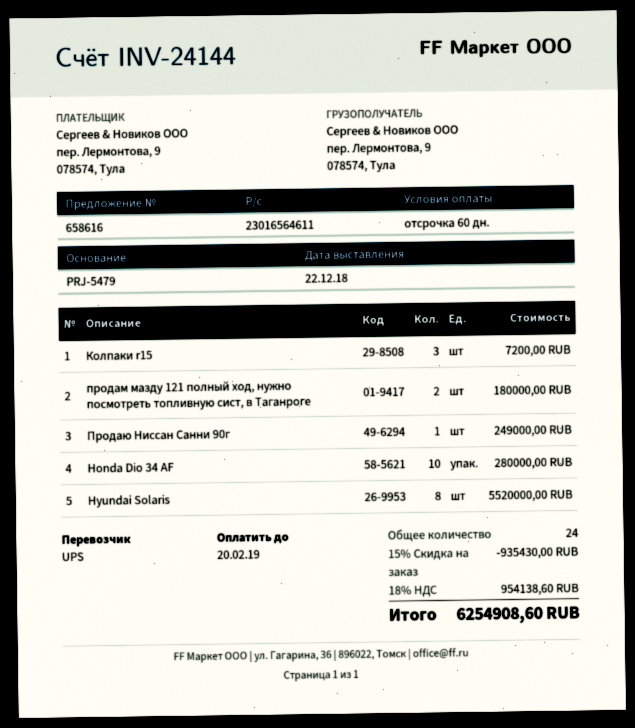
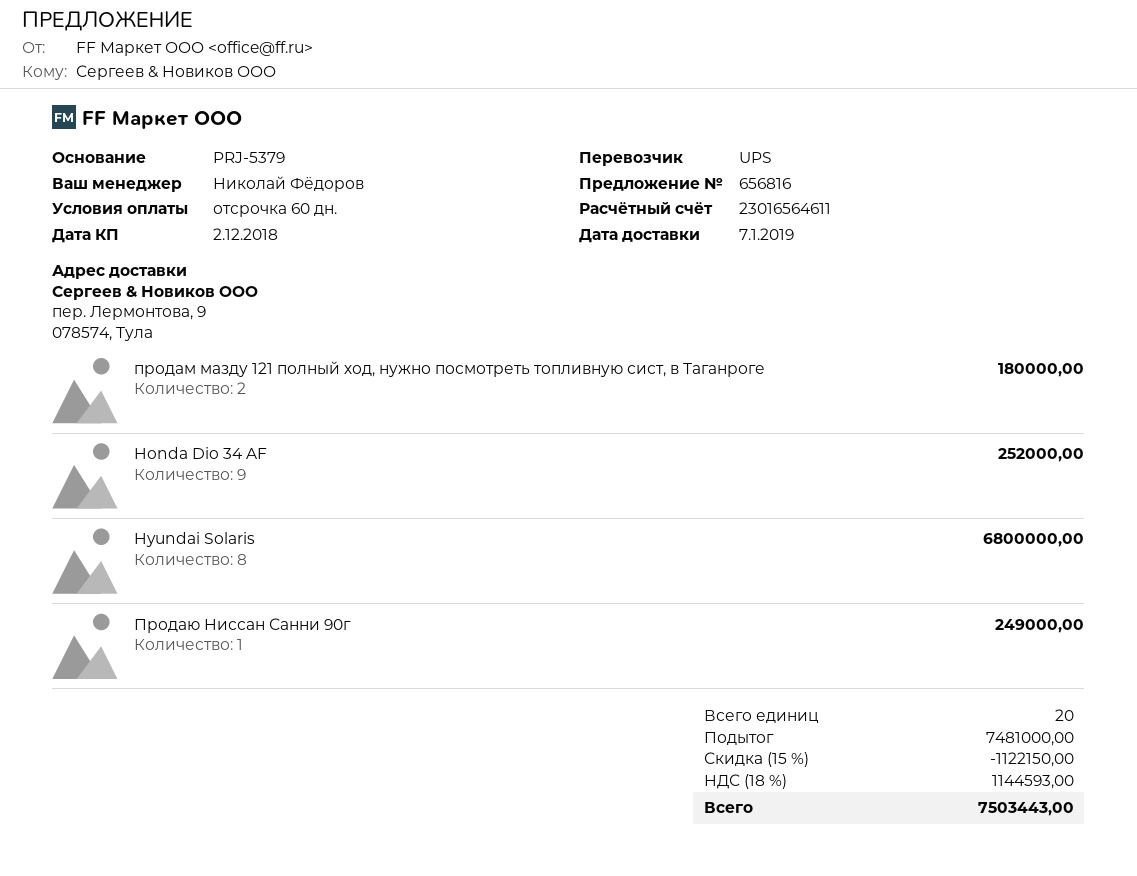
quote number: 658616 -> 656816
reference: PRJ-5479 -> PRJ-5379
Колпаки r15: 3 for 7200.00 -> none
Honda Dio 34 AF: 10 for 280000.00 -> 9 for 252000.00
Hyundai Solaris: 8 for 5520000.00 -> 8 for 6800000.00
total quantity: 24 -> 20
discount: 15% = 935430.00 -> 15% = 1122150.00
tax: 18% = 954138.60 -> 18% = 1144593.00
total: 6254908.60 -> 7503443.00

